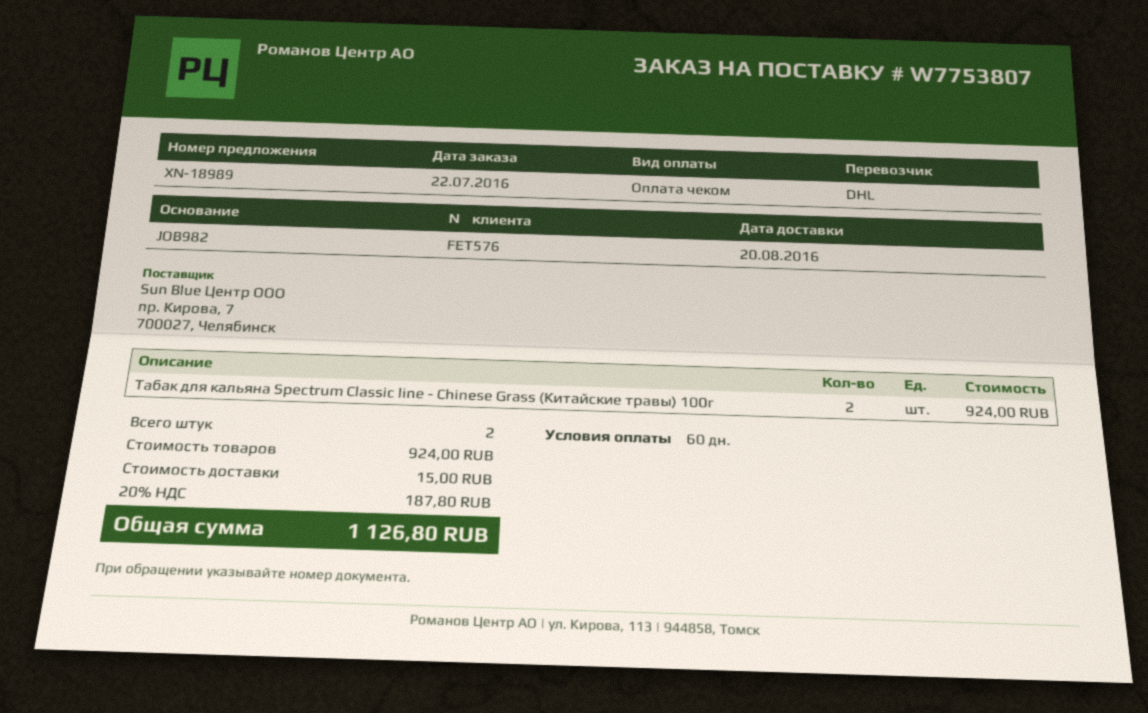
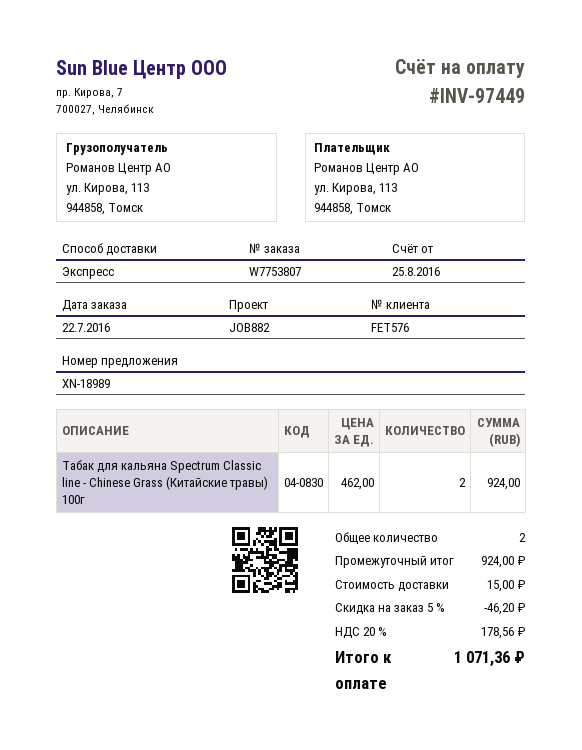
reference: JOB982 -> JOB882
shipping method: DHL -> express
discount: none -> 5% = 46.20
tax: 20% = 187.80 -> 20% = 178.56
total: 1126.80 -> 1071.36

